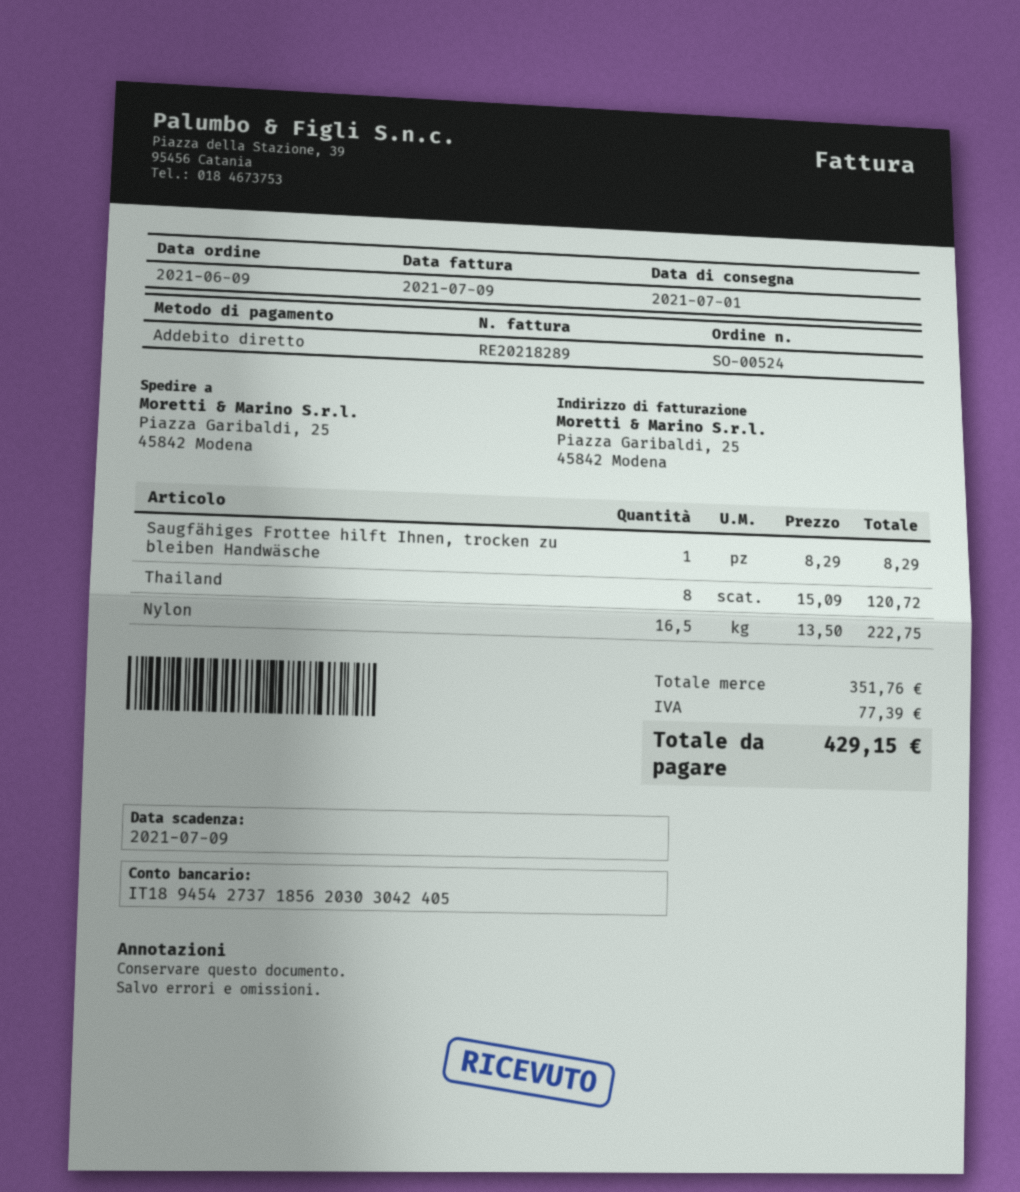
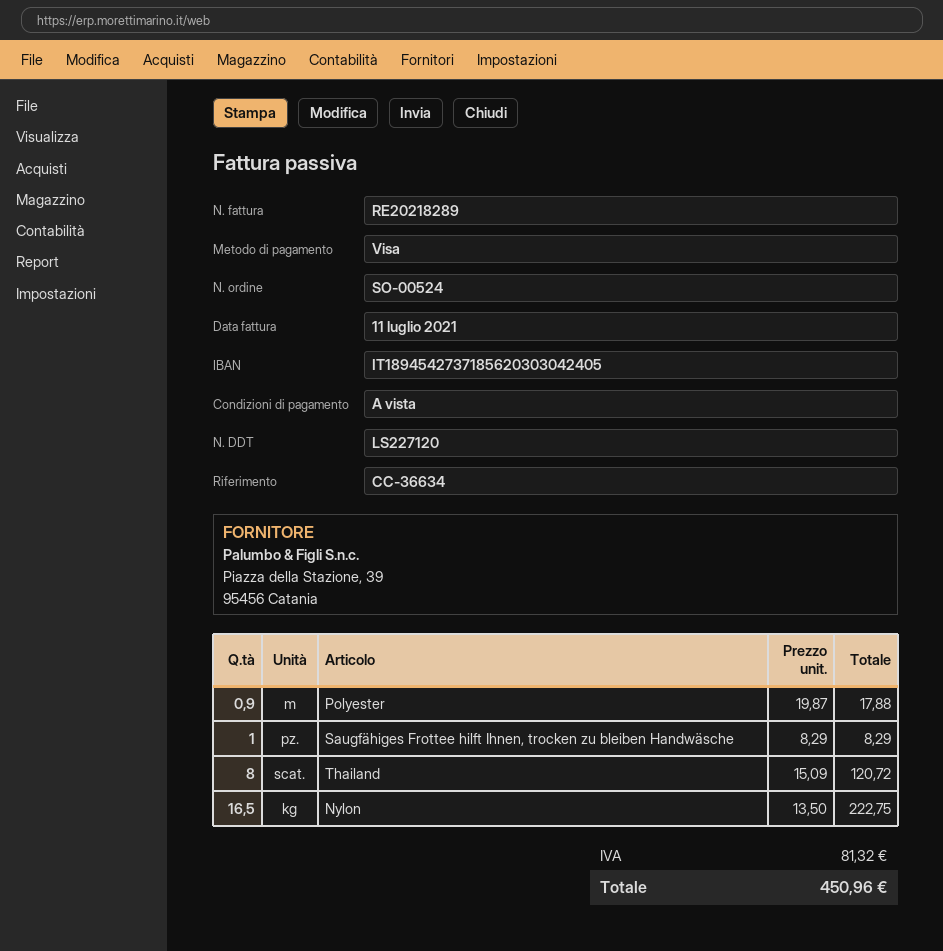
invoice date: 2021-07-09 -> 2021-07-11
payment method: direct debit -> Visa
Polyester: none -> 0.9 x 19.87 = 17.88
tax: 77.39 -> 81.32
total: 429.15 -> 450.96

